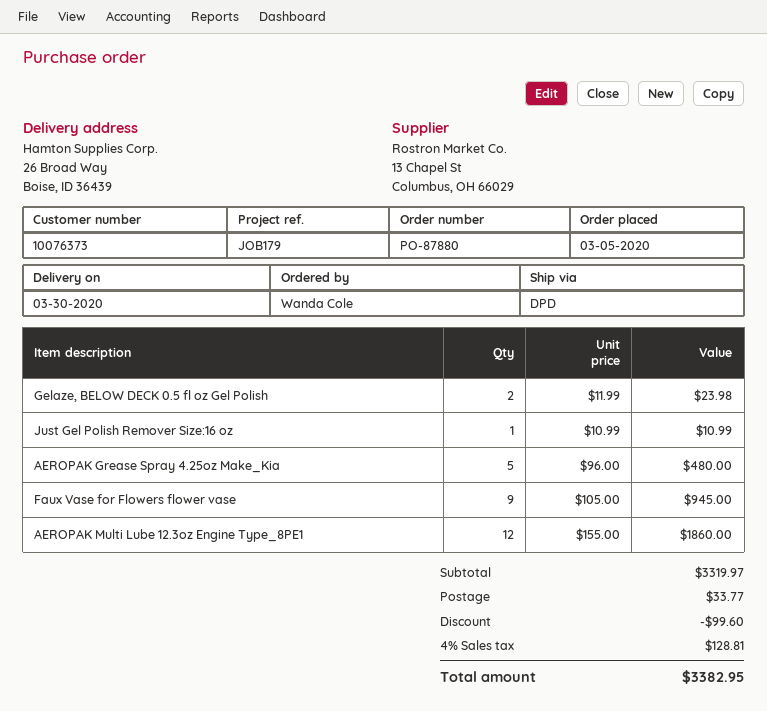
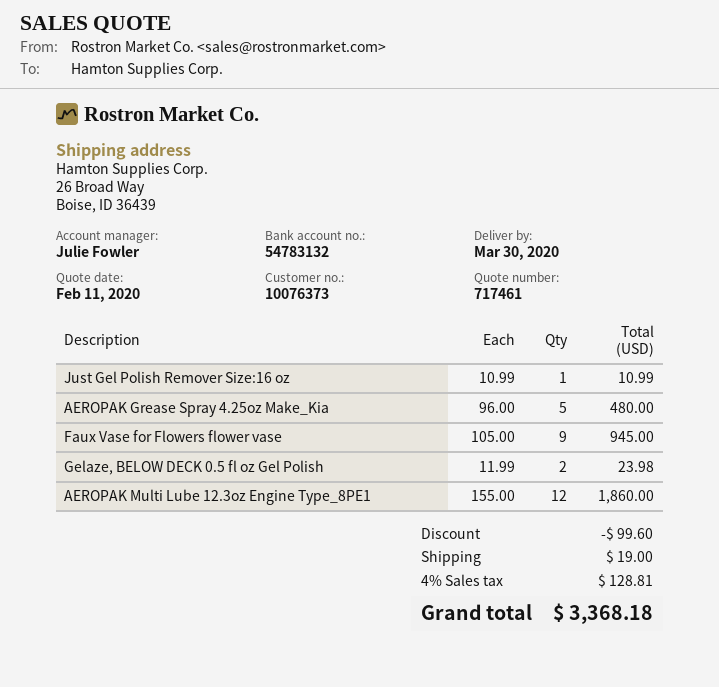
shipping: 33.77 -> 19.00
total: 3382.95 -> 3368.18

